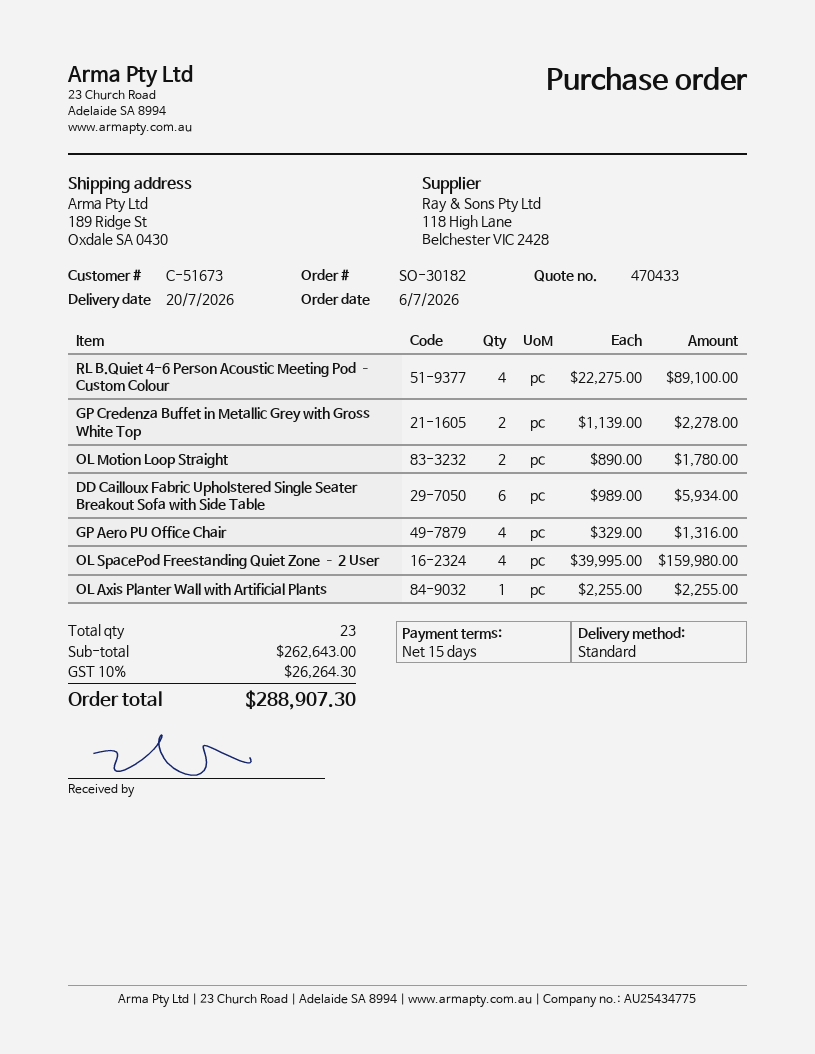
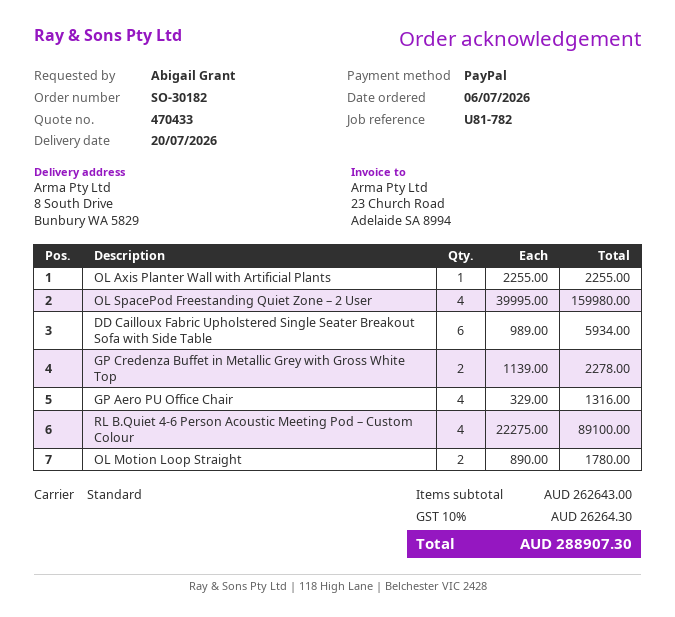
ship to: 189 Ridge St, Oxdale SA 0430 -> 8 South Drive, Bunbury WA 5829

